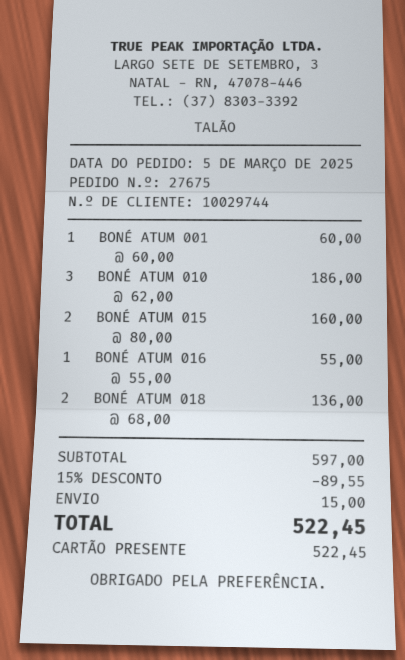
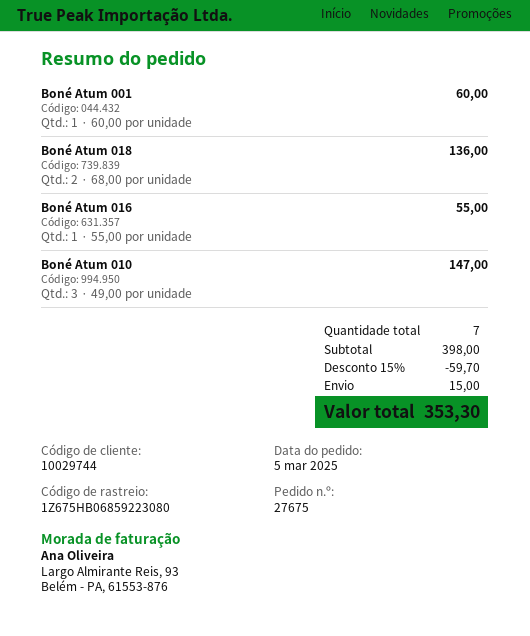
BONÉ ATUM 010: 3 x 62.00 = 186.00 -> 3 x 49.00 = 147.00
BONÉ ATUM 015: 2 x 80.00 = 160.00 -> none
subtotal: 597.00 -> 398.00
discount: 15% = 89.55 -> 15% = 59.70
total: 522.45 -> 353.30

